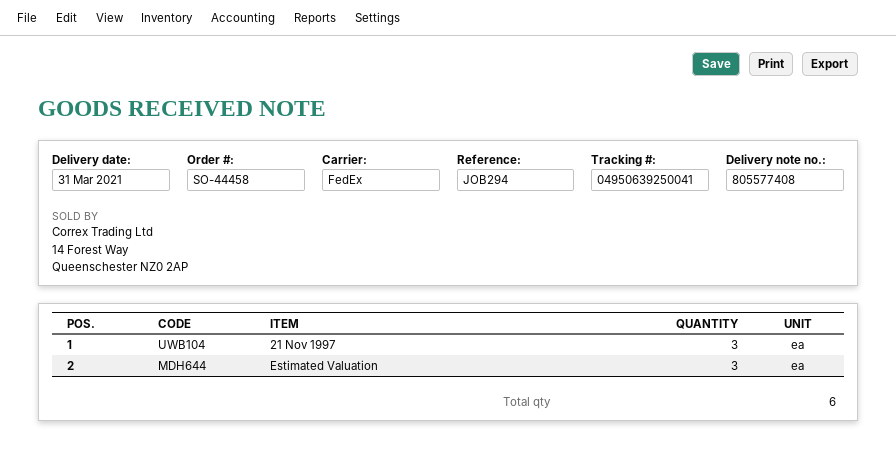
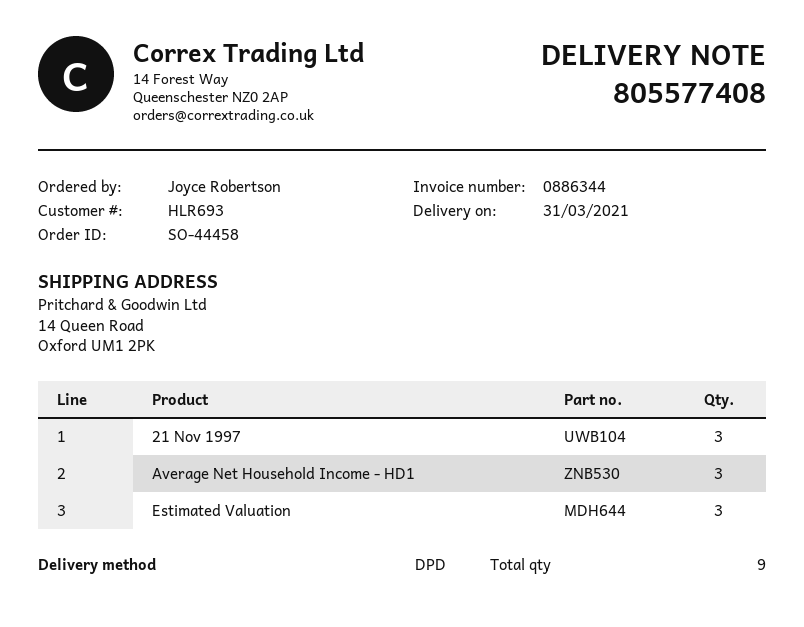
shipping method: FedEx -> DPD
Average Net Household Income - HD1: none -> 3
total quantity: 6 -> 9

